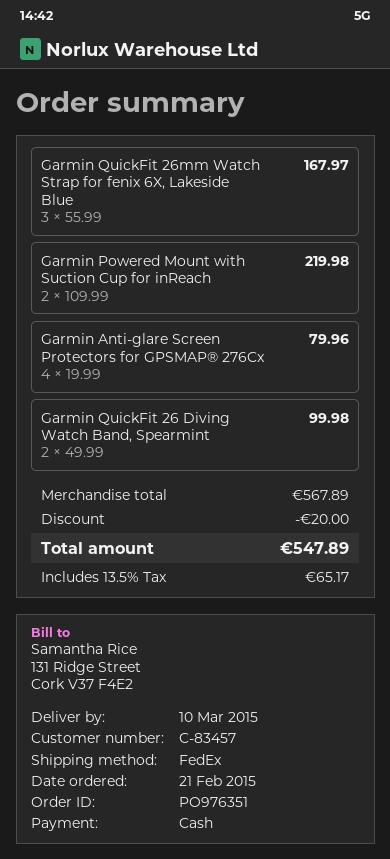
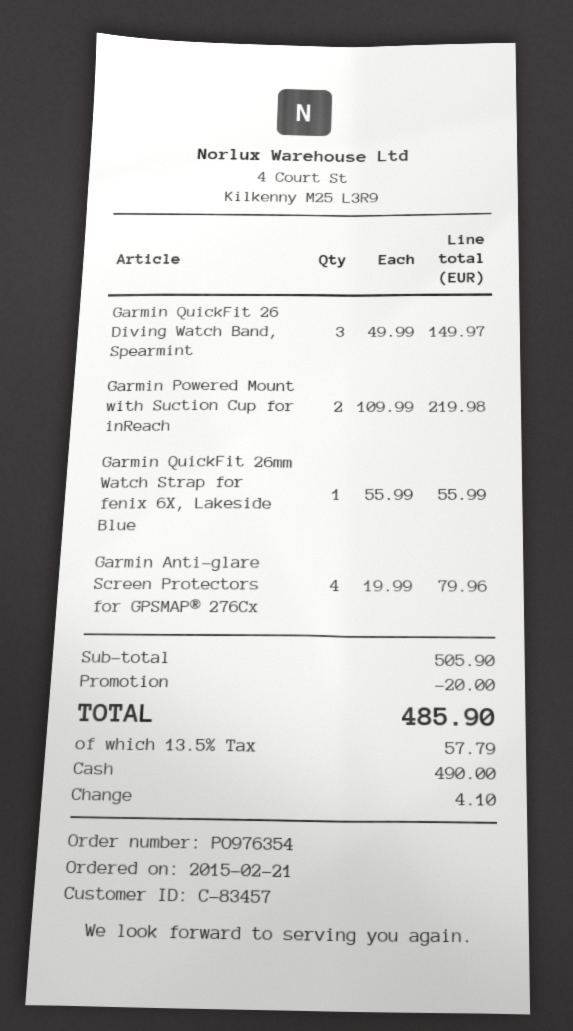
order number: PO976351 -> PO976354
Garmin QuickFit 26mm Watch Strap for fenix 6X, Lakeside Blue: 3 x 55.99 = 167.97 -> 1 x 55.99 = 55.99
Garmin QuickFit 26 Diving Watch Band, Spearmint: 2 x 49.99 = 99.98 -> 3 x 49.99 = 149.97
subtotal: 567.89 -> 505.90
tax: 13.5% = 65.17 -> 13.5% = 57.79
total: 547.89 -> 485.90

